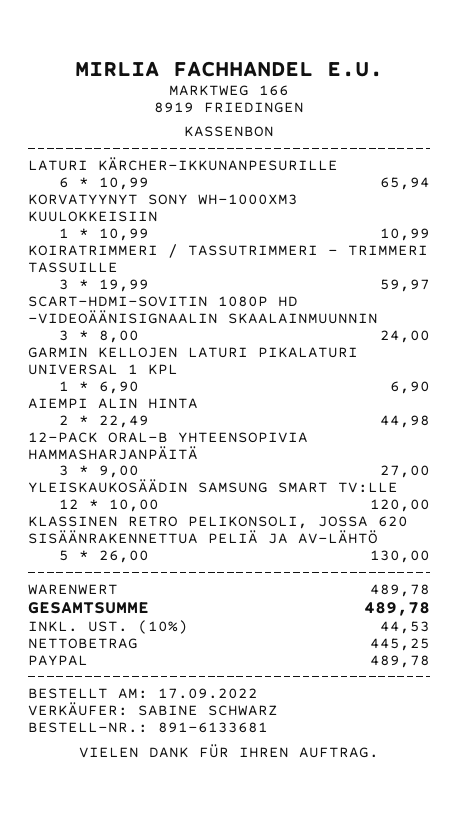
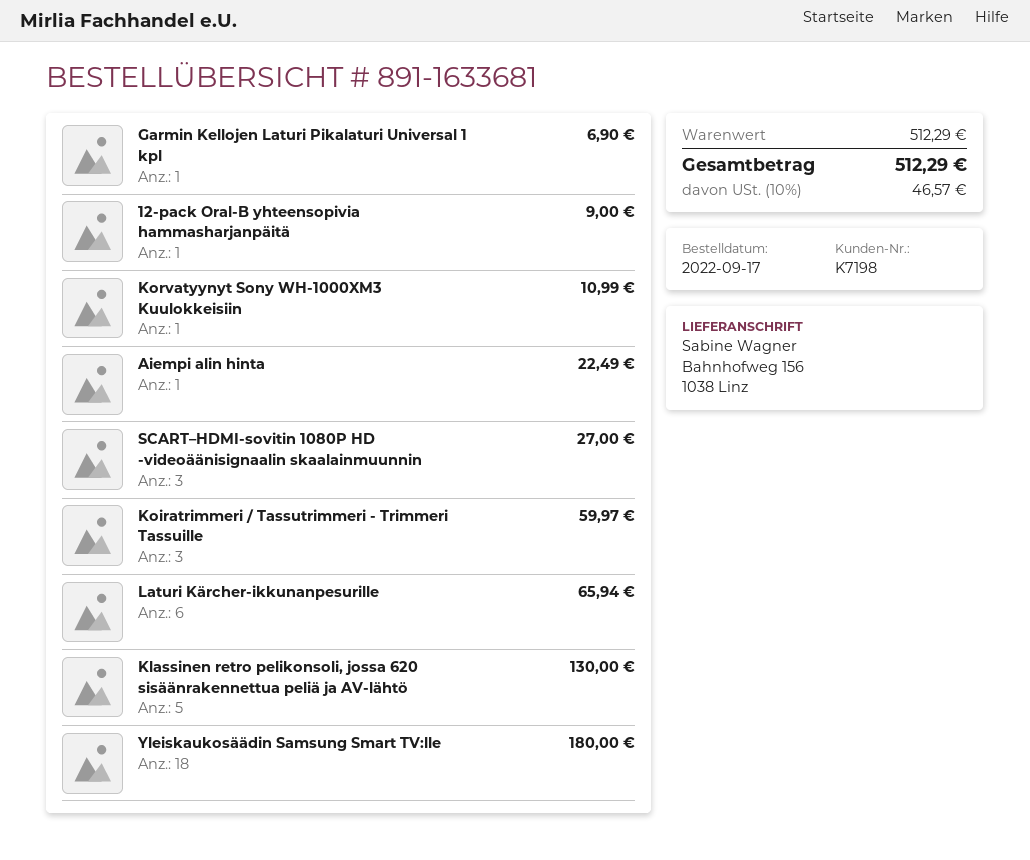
order number: 891-6133681 -> 891-1633681
SCART–HDMI-SOVITIN 1080P HD -VIDEOÄÄNISIGNAALIN SKAALAINMUUNNIN: 3 for 24.00 -> 3 for 27.00
AIEMPI ALIN HINTA: 2 for 44.98 -> 1 for 22.49
12-PACK ORAL-B YHTEENSOPIVIA HAMMASHARJANPÄITÄ: 3 for 27.00 -> 1 for 9.00
YLEISKAUKOSÄÄDIN SAMSUNG SMART TV:LLE: 12 for 120.00 -> 18 for 180.00
subtotal: 489.78 -> 512.29
tax: 10% = 44.53 -> 10% = 46.57
total: 489.78 -> 512.29

